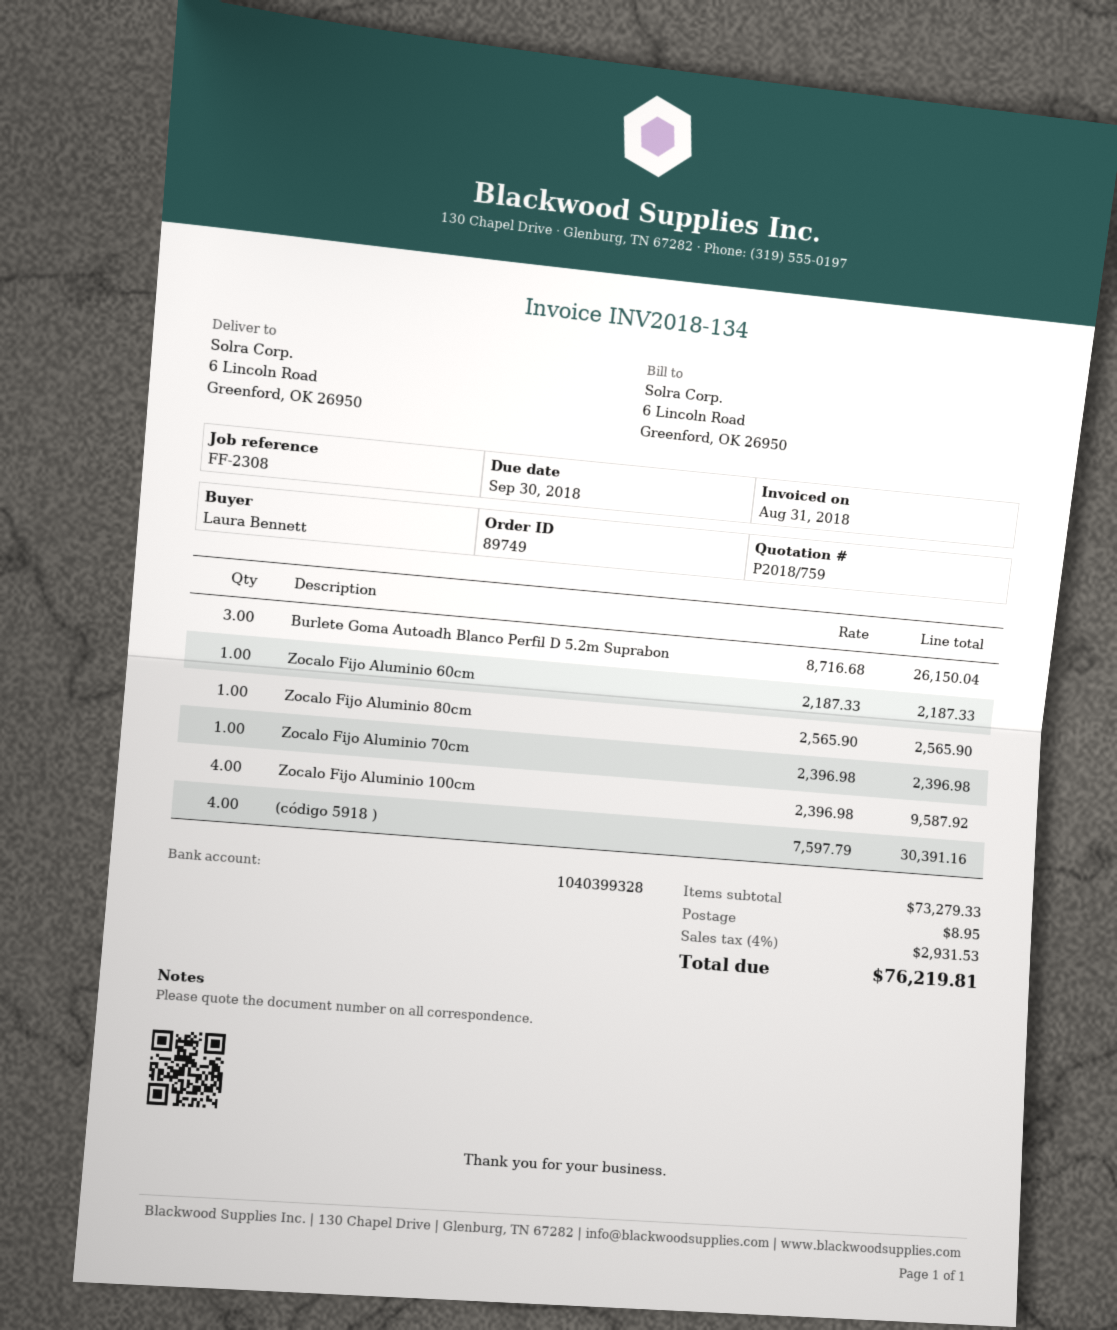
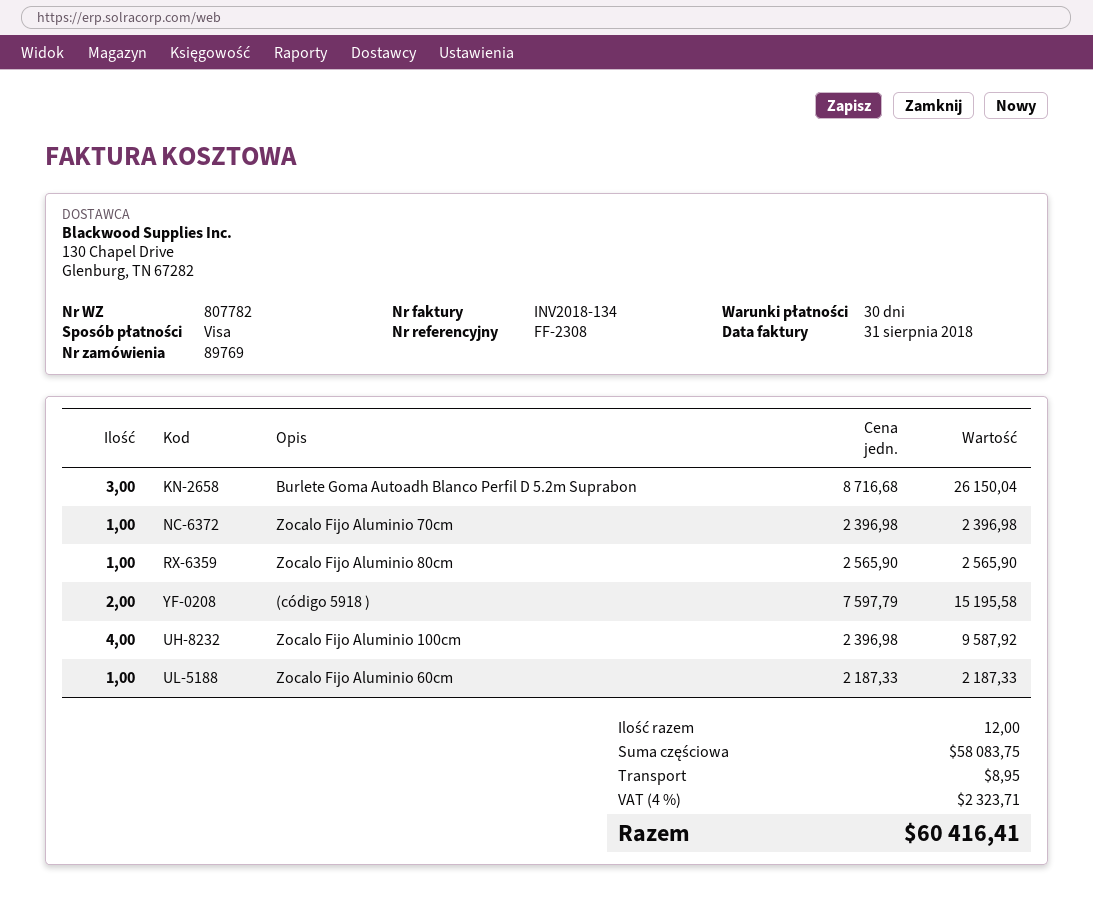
order number: 89749 -> 89769
(código 5918 ): 4 x 7597.79 = 30391.16 -> 2 x 7597.79 = 15195.58
subtotal: 73279.33 -> 58083.75
tax: 4% = 2931.53 -> 4% = 2323.71
total: 76219.81 -> 60416.41

